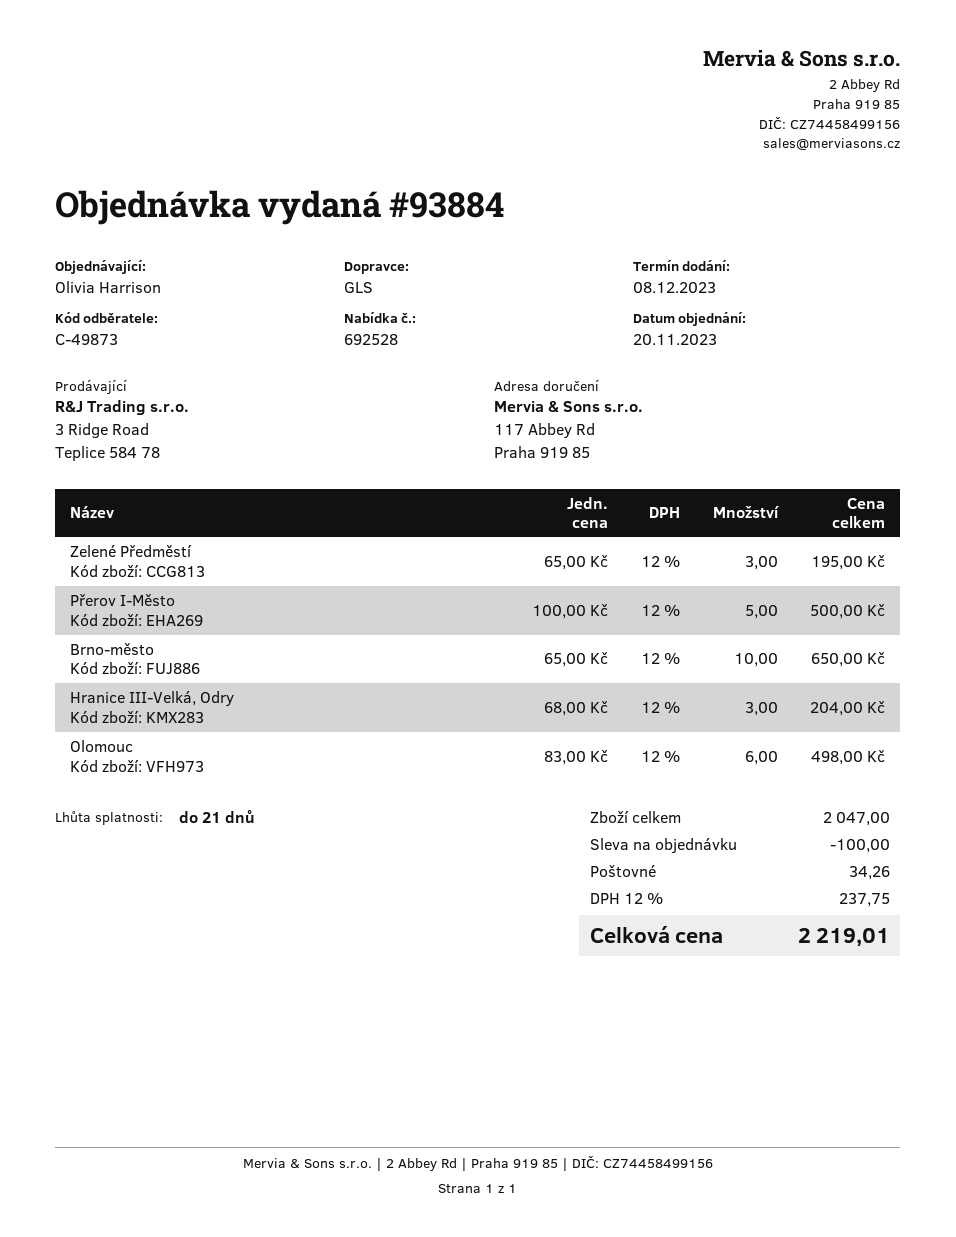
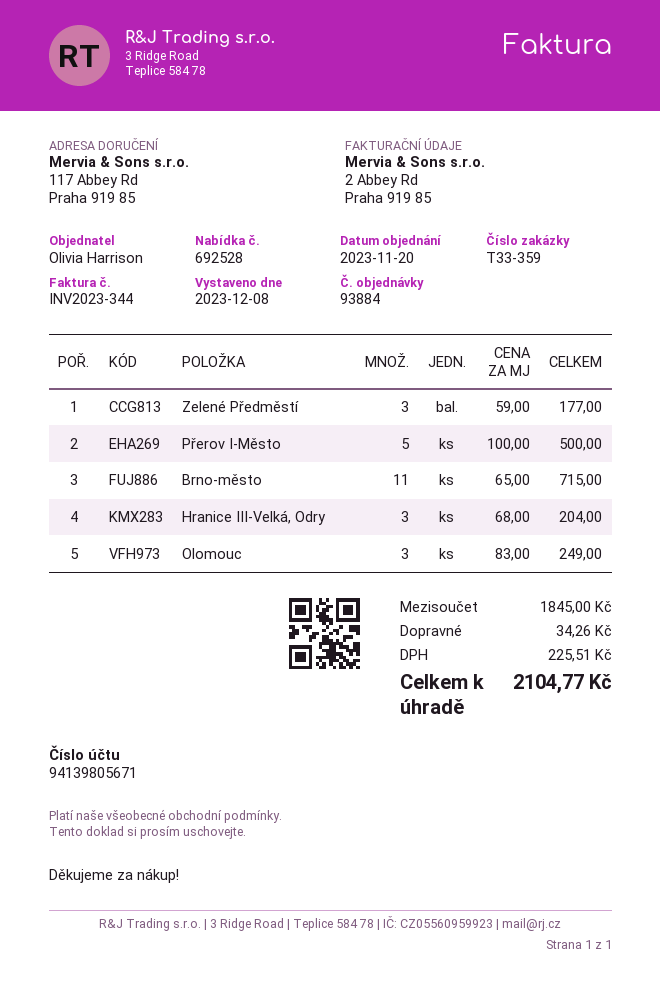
Zelené Předměstí: 3 x 65.00 = 195.00 -> 3 x 59.00 = 177.00
Brno-město: 10 x 65.00 = 650.00 -> 11 x 65.00 = 715.00
Olomouc: 6 x 83.00 = 498.00 -> 3 x 83.00 = 249.00
subtotal: 2047.00 -> 1845.00
discount: 100.00 -> none
tax: 237.75 -> 225.51
total: 2219.01 -> 2104.77

